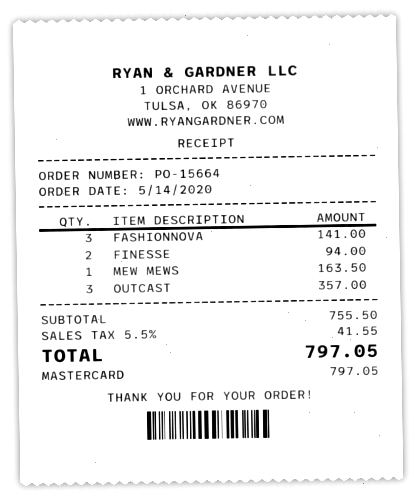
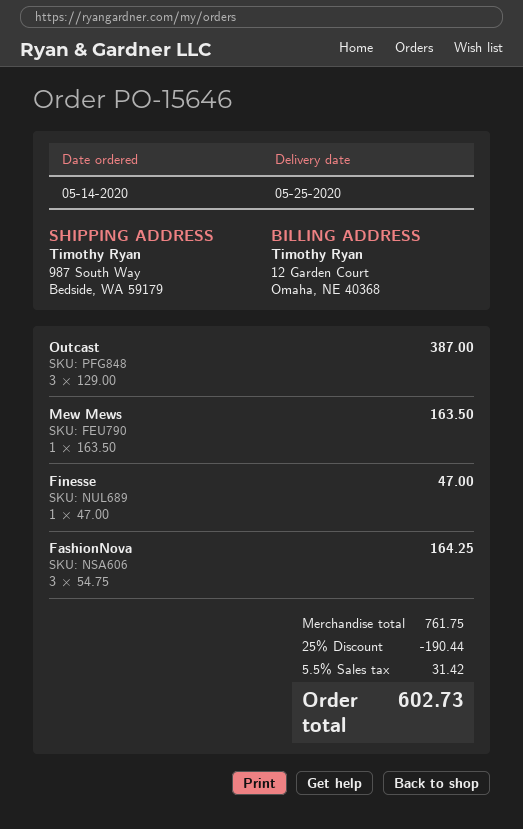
order number: PO-15664 -> PO-15646
FASHIONNOVA: 3 for 141.00 -> 3 for 164.25
FINESSE: 2 for 94.00 -> 1 for 47.00
OUTCAST: 3 for 357.00 -> 3 for 387.00
subtotal: 755.50 -> 761.75
discount: none -> 25% = 190.44
tax: 5.5% = 41.55 -> 5.5% = 31.42
total: 797.05 -> 602.73

